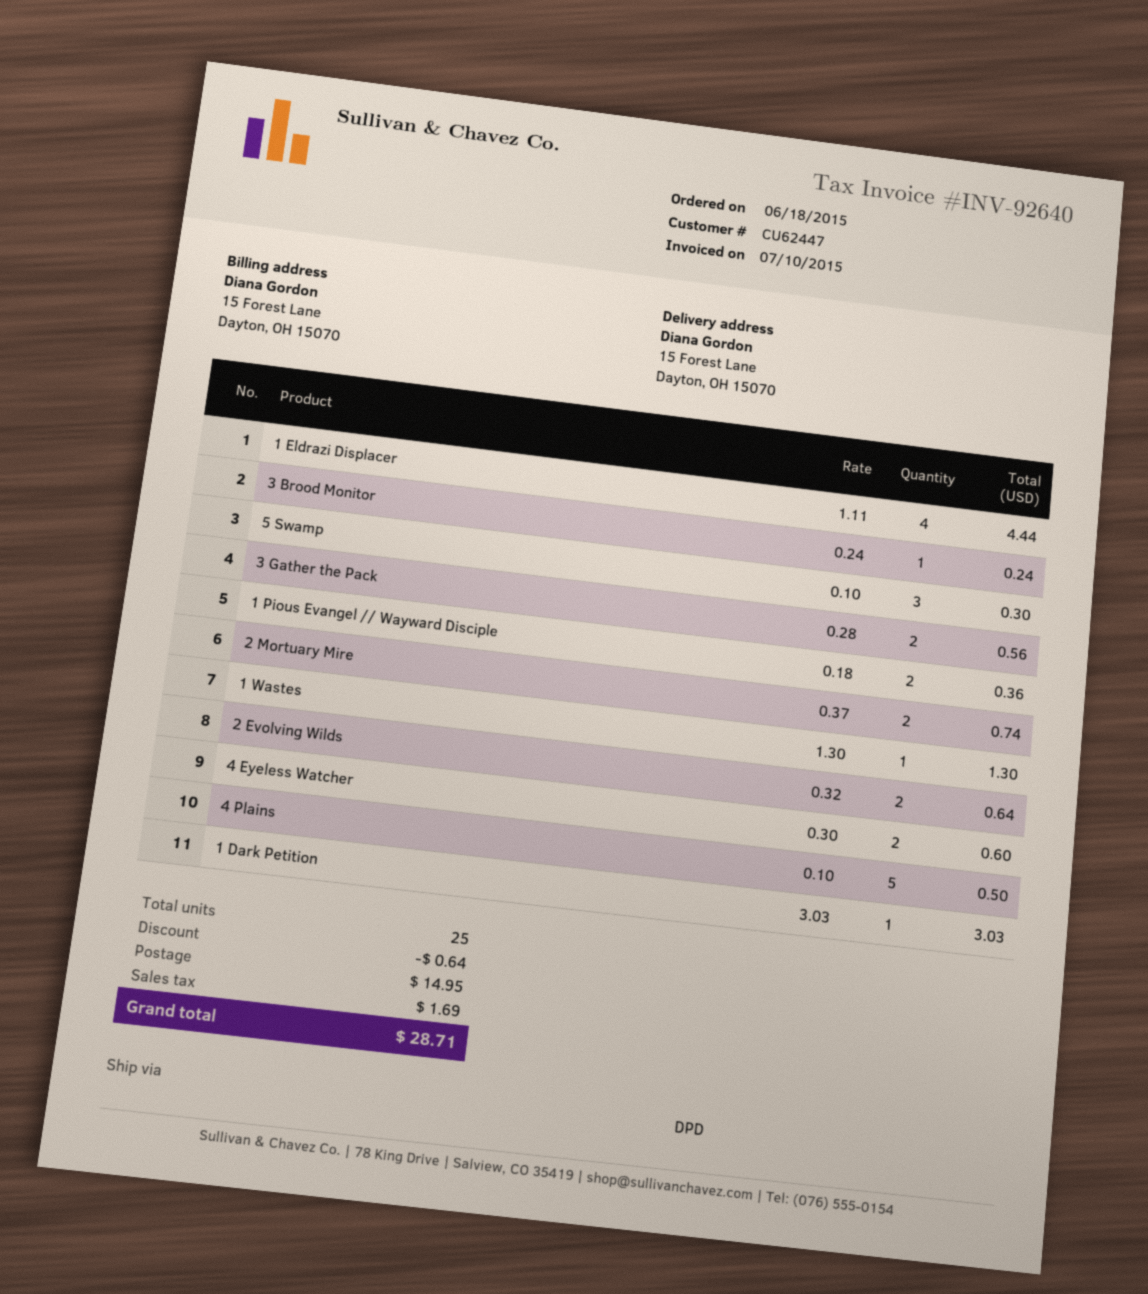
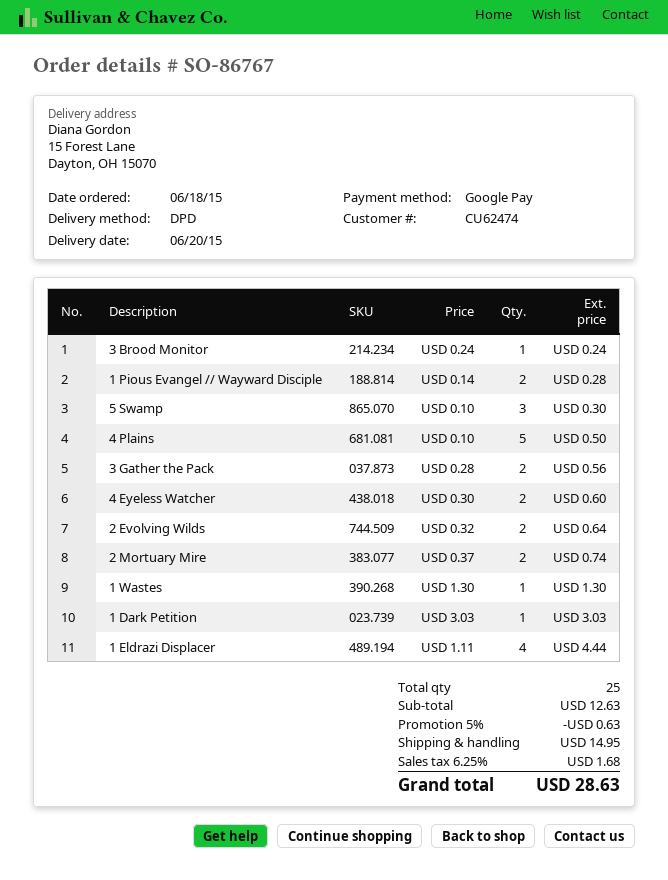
customer number: CU62447 -> CU62474
1 Pious Evangel // Wayward Disciple: 2 x 0.18 = 0.36 -> 2 x 0.14 = 0.28
discount: 0.64 -> 0.63
tax: 1.69 -> 1.68
total: 28.71 -> 28.63

